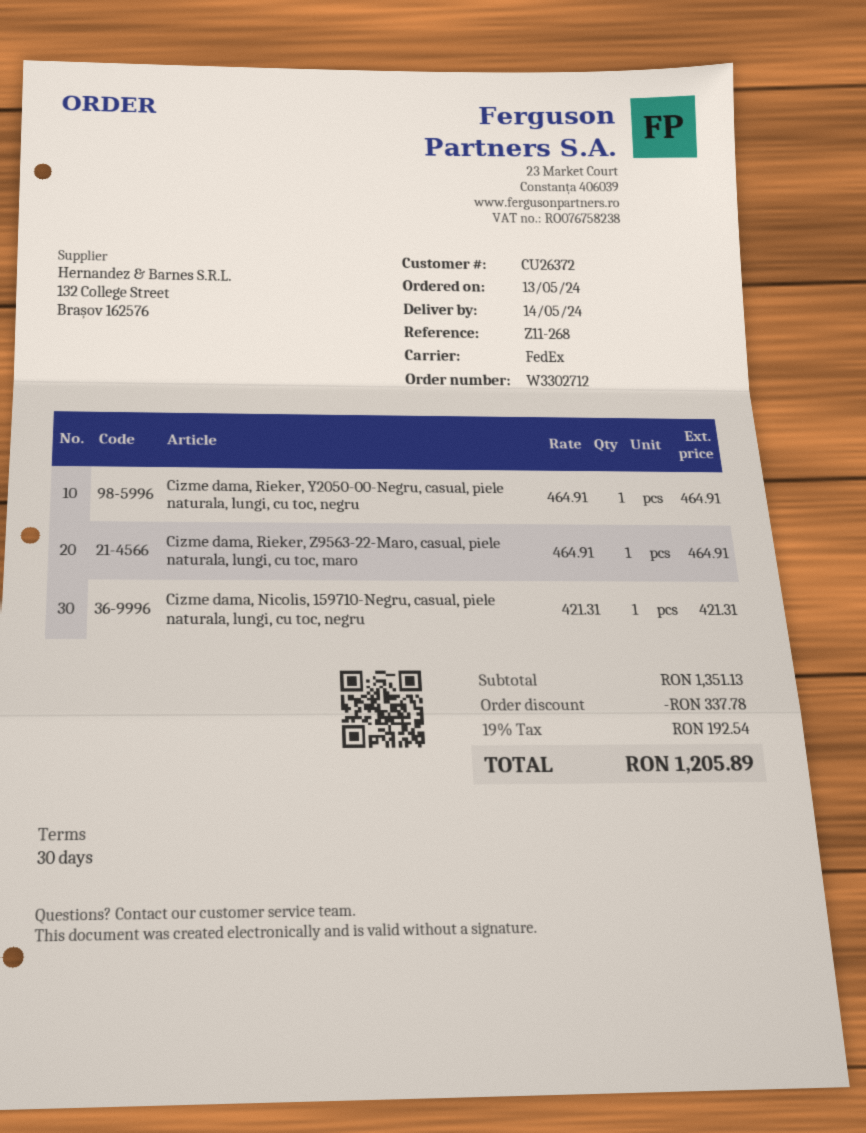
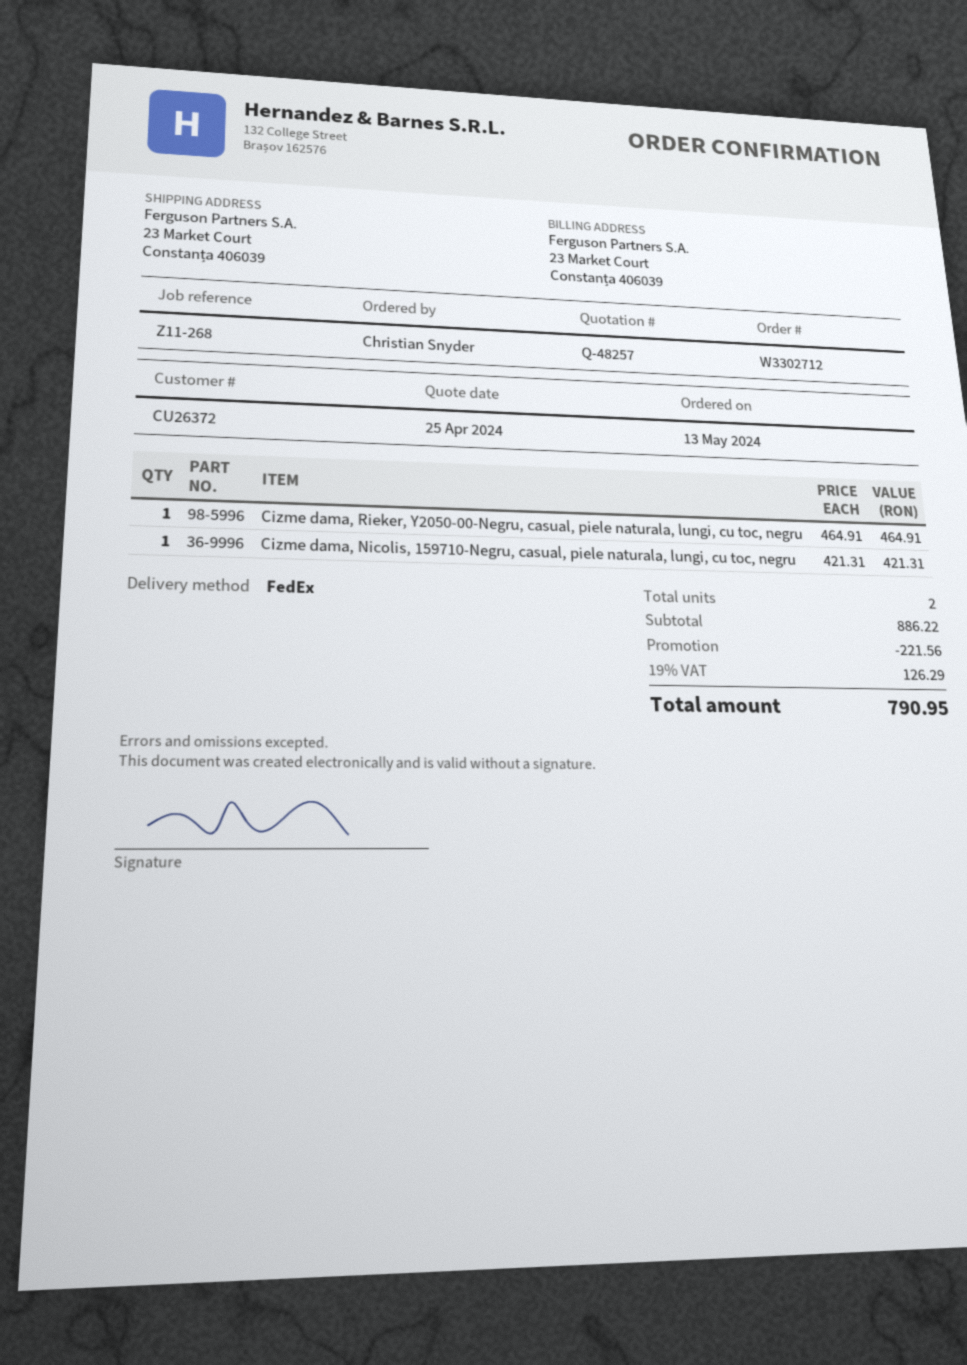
Cizme dama, Rieker, Z9563-22-Maro, casual, piele naturala, lungi, cu toc, maro: 1 x 464.91 = 464.91 -> none
subtotal: 1351.13 -> 886.22
discount: 337.78 -> 221.56
tax: 19% = 192.54 -> 19% = 126.29
total: 1205.89 -> 790.95

